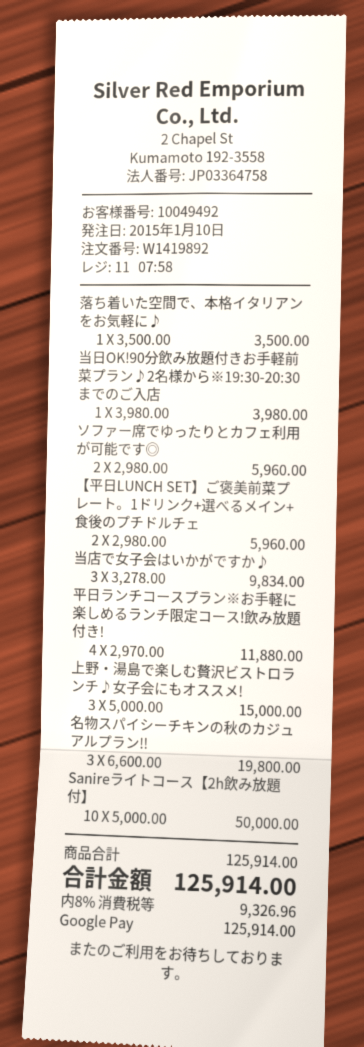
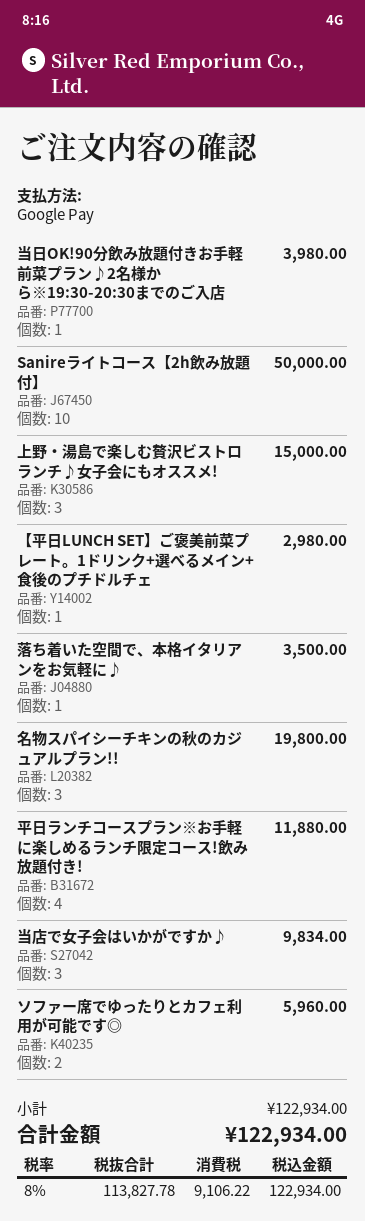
【平日LUNCH SET】ご褒美前菜プレート。1ドリンク+選べるメイン+食後のプチドルチェ: 2 for 5960.00 -> 1 for 2980.00
subtotal: 125914.00 -> 122934.00
tax: 8% = 9326.96 -> 8% = 9106.22
total: 125914.00 -> 122934.00

